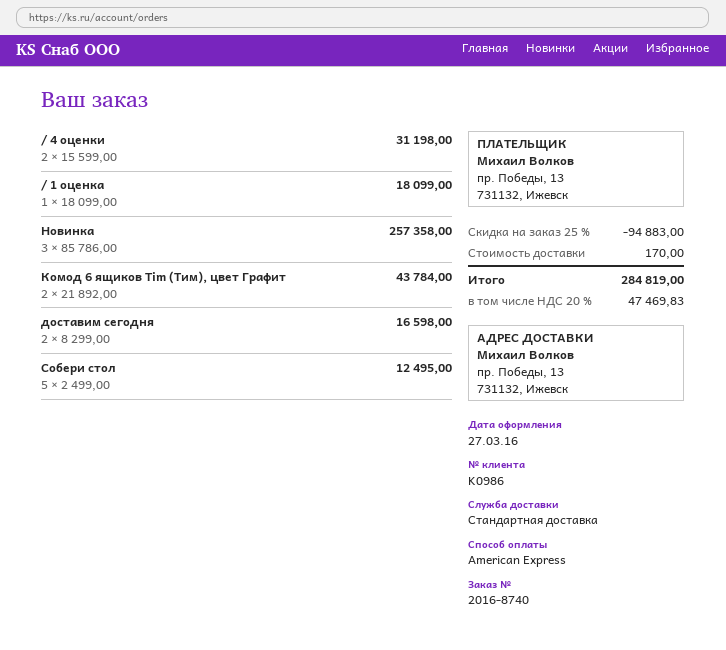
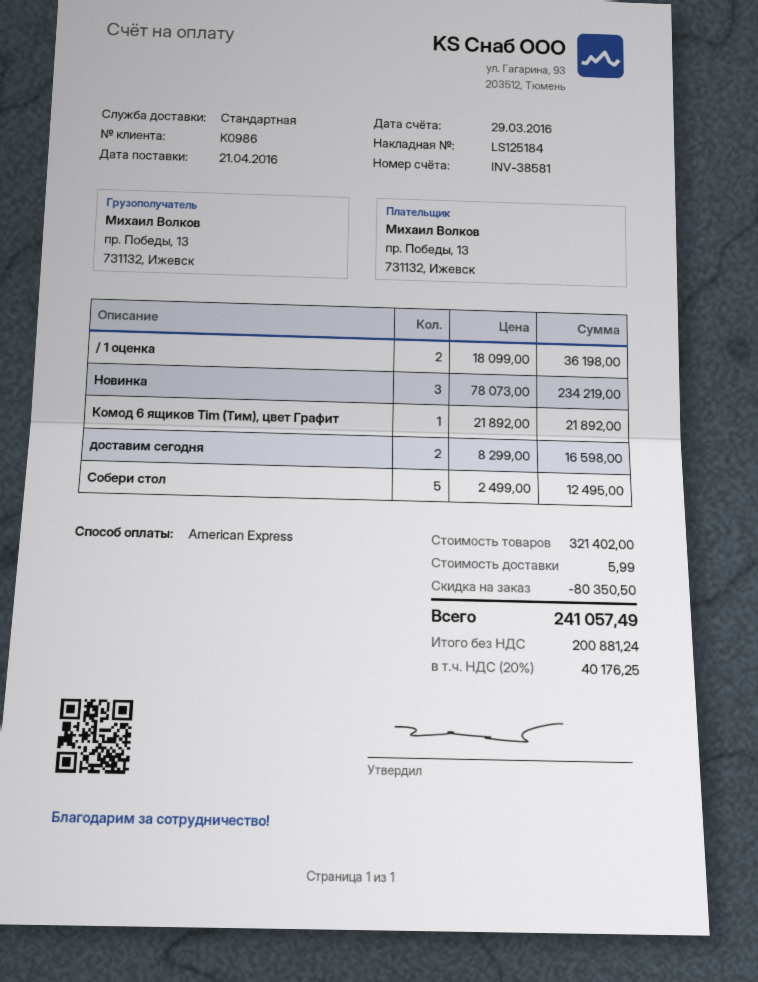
/ 4 оценки: 2 x 15599.00 = 31198.00 -> none
/ 1 оценка: 1 x 18099.00 = 18099.00 -> 2 x 18099.00 = 36198.00
Новинка: 3 x 85786.00 = 257358.00 -> 3 x 78073.00 = 234219.00
Комод 6 ящиков Tim (Тим), цвет Графит: 2 x 21892.00 = 43784.00 -> 1 x 21892.00 = 21892.00
discount: 94883.00 -> 80350.50
shipping: 170.00 -> 5.99
tax: 20% = 47469.83 -> 20% = 40176.25
total: 284819.00 -> 241057.49

